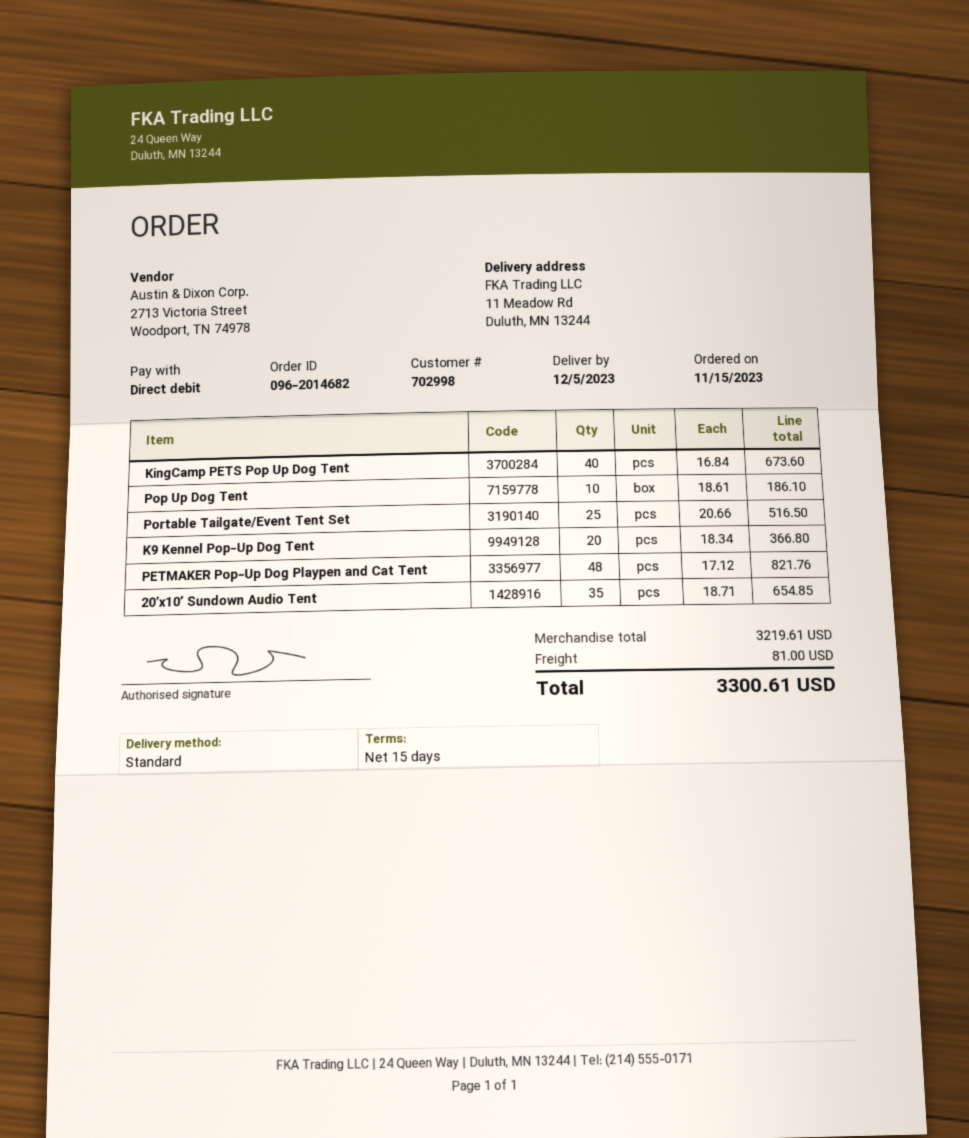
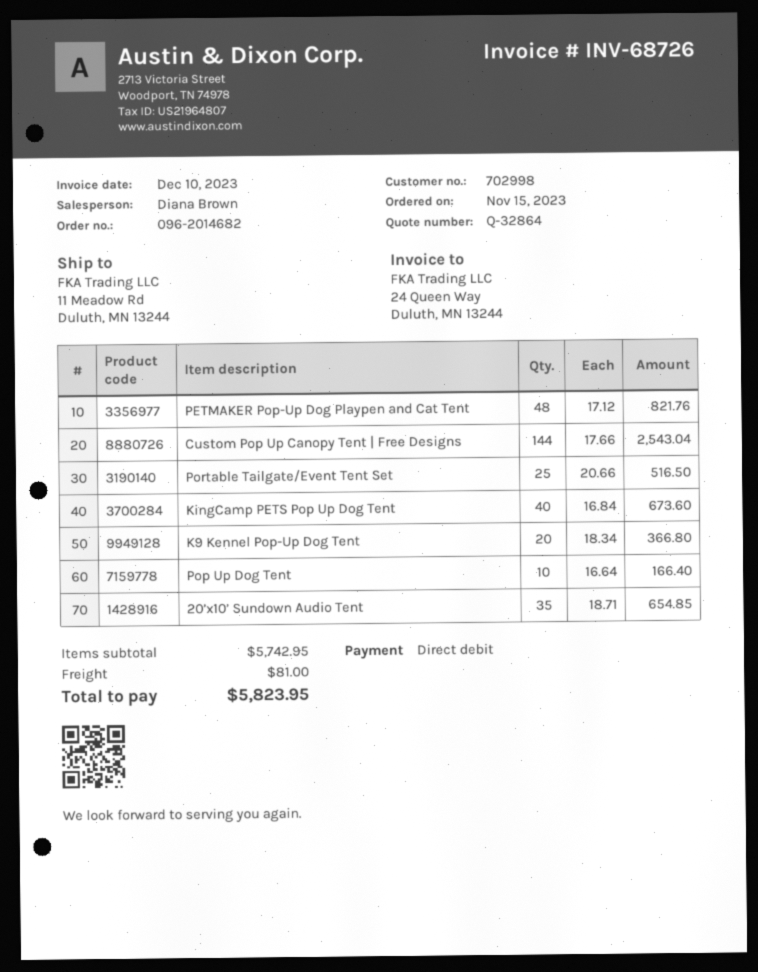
Pop Up Dog Tent: 10 x 18.61 = 186.10 -> 10 x 16.64 = 166.40
Custom Pop Up Canopy Tent | Free Designs: none -> 144 x 17.66 = 2543.04
subtotal: 3219.61 -> 5742.95
total: 3300.61 -> 5823.95

